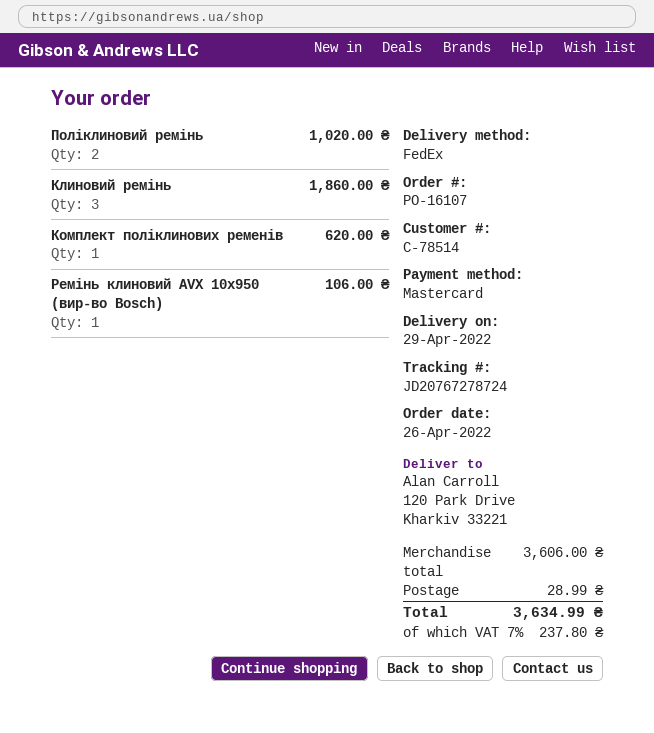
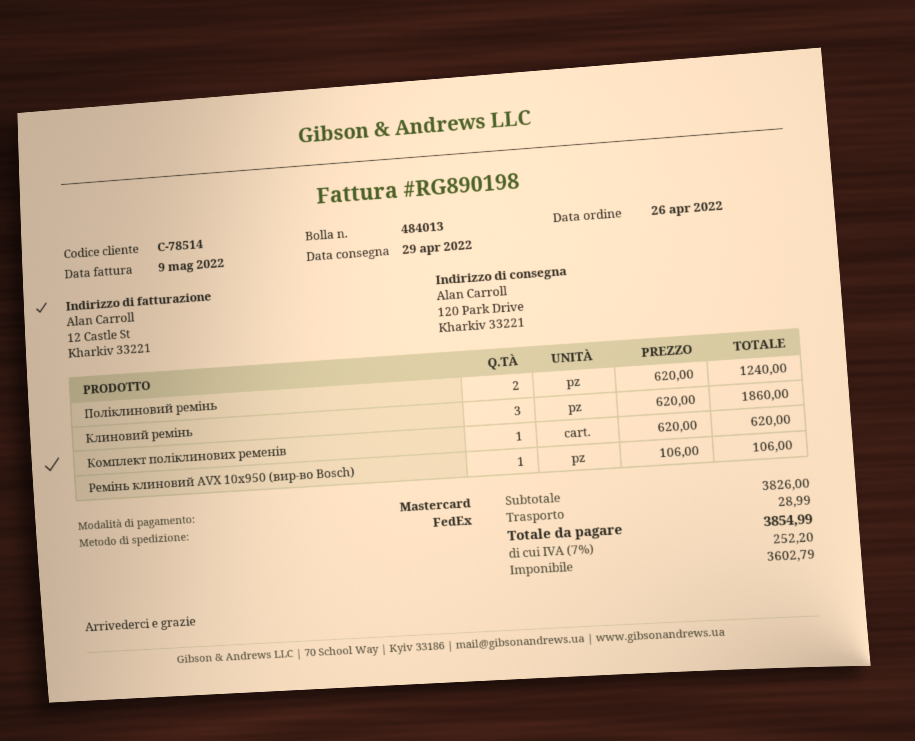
Поліклиновий ремінь: 2 for 1020.00 -> 2 for 1240.00
subtotal: 3606.00 -> 3826.00
tax: 7% = 237.80 -> 7% = 252.20
total: 3634.99 -> 3854.99

